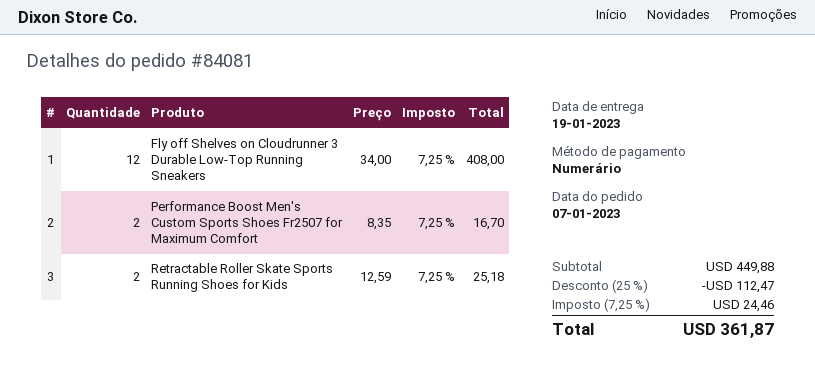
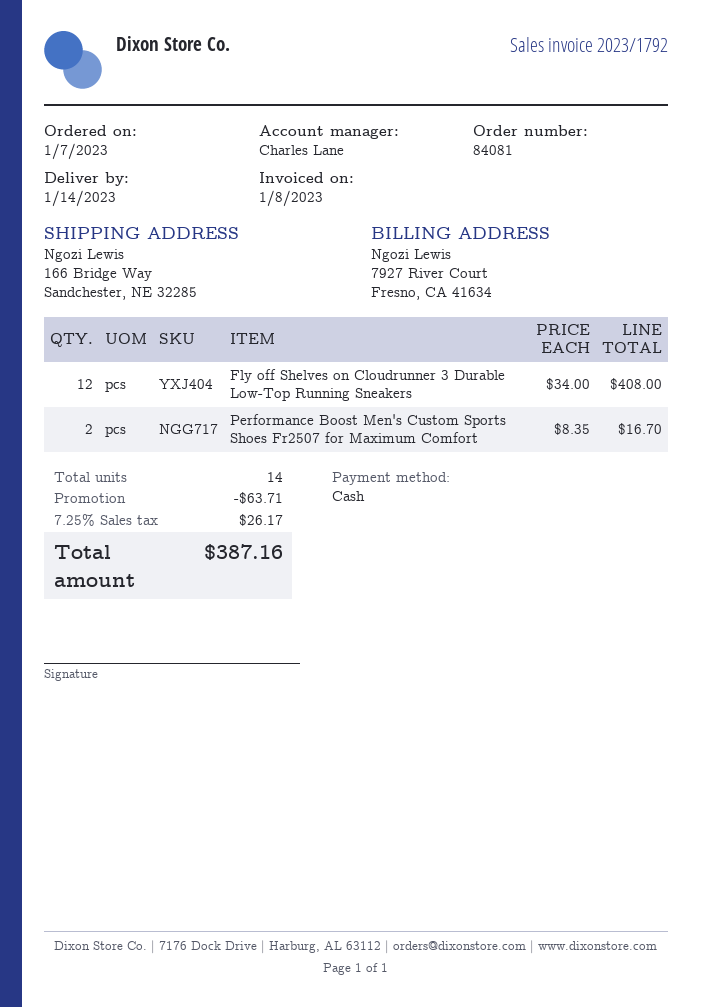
delivery date: 2023-01-19 -> 2023-01-14
Retractable Roller Skate Sports Running Shoes for Kids: 2 x 12.59 = 25.18 -> none
discount: 112.47 -> 63.71
tax: 7.25% = 24.46 -> 7.25% = 26.17
total: 361.87 -> 387.16

